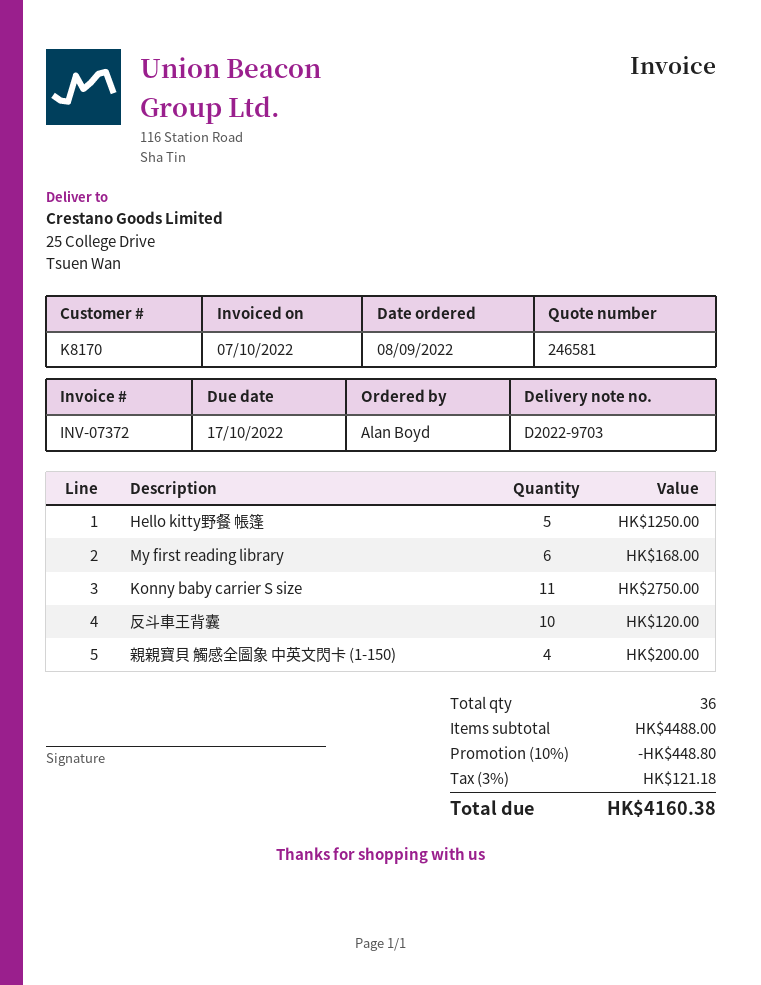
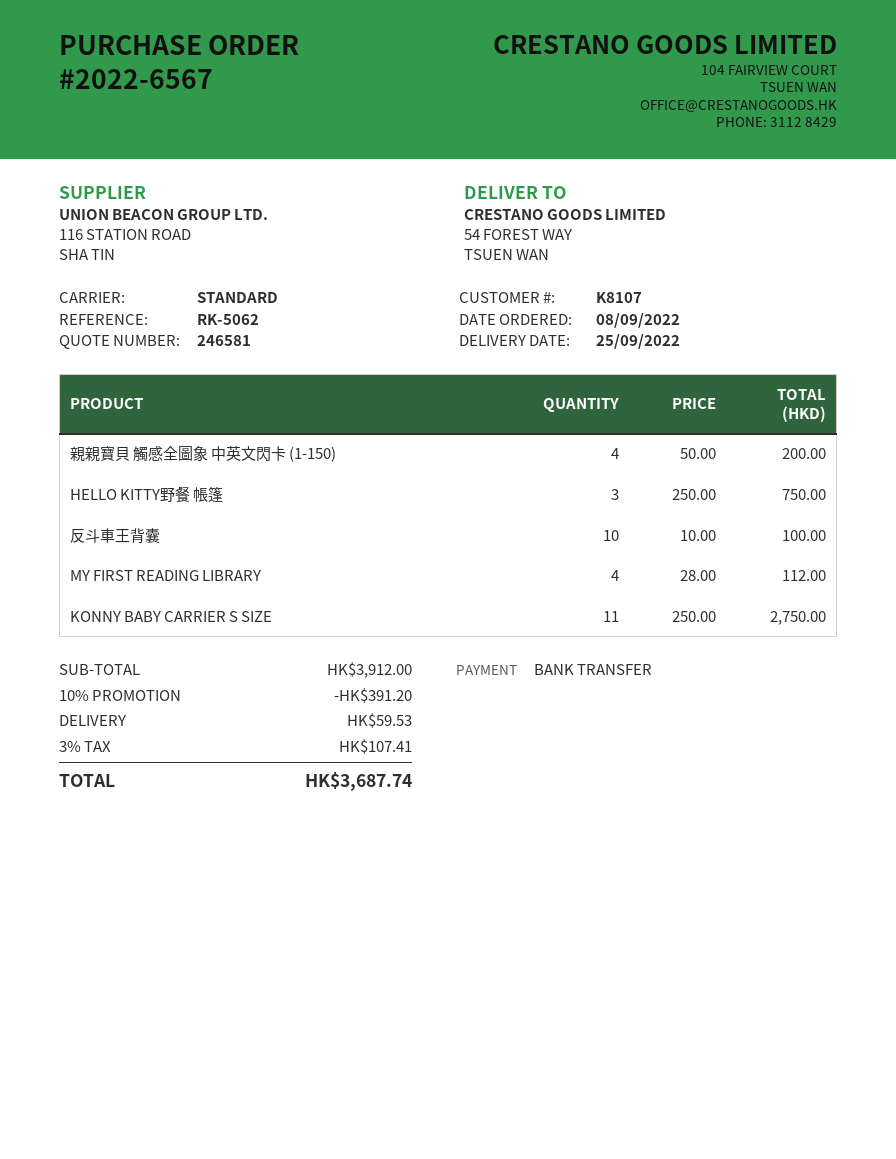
customer number: K8170 -> K8107
ship to: 25 College Drive, Tsuen Wan -> 54 FOREST WAY, TSUEN WAN
Hello kitty野餐 帳篷: 5 for 1250.00 -> 3 for 750.00
My first reading library: 6 for 168.00 -> 4 for 112.00
反斗車王背囊: 10 for 120.00 -> 10 for 100.00
subtotal: 4488.00 -> 3912.00
discount: 10% = 448.80 -> 10% = 391.20
shipping: none -> 59.53
tax: 3% = 121.18 -> 3% = 107.41
total: 4160.38 -> 3687.74

